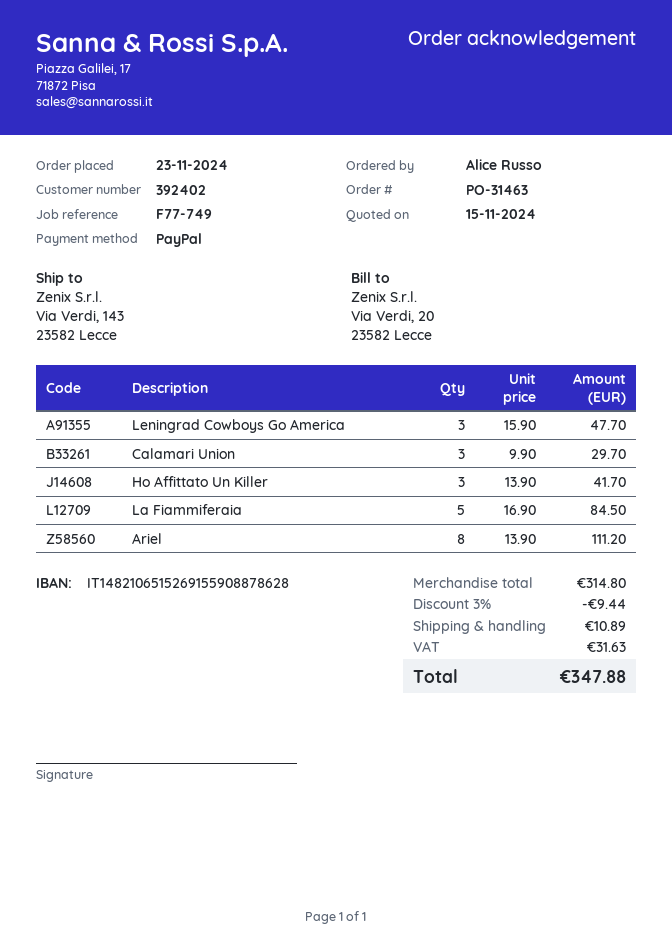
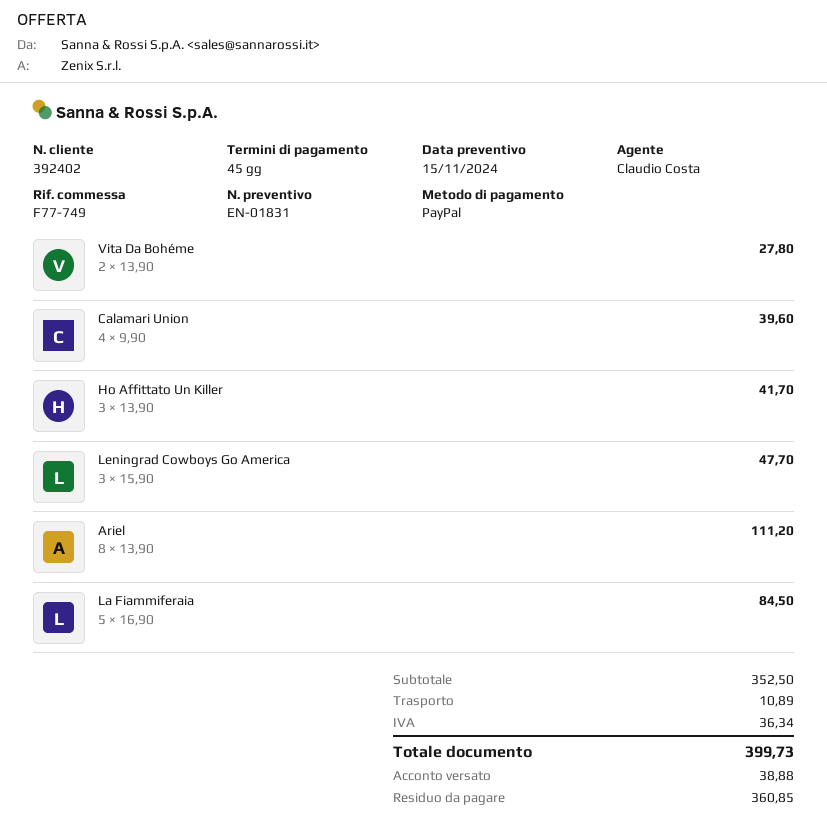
Calamari Union: 3 x 9.90 = 29.70 -> 4 x 9.90 = 39.60
Vita Da Bohéme: none -> 2 x 13.90 = 27.80
subtotal: 314.80 -> 352.50
discount: 3% = 9.44 -> none
tax: 31.63 -> 36.34
total: 347.88 -> 399.73

